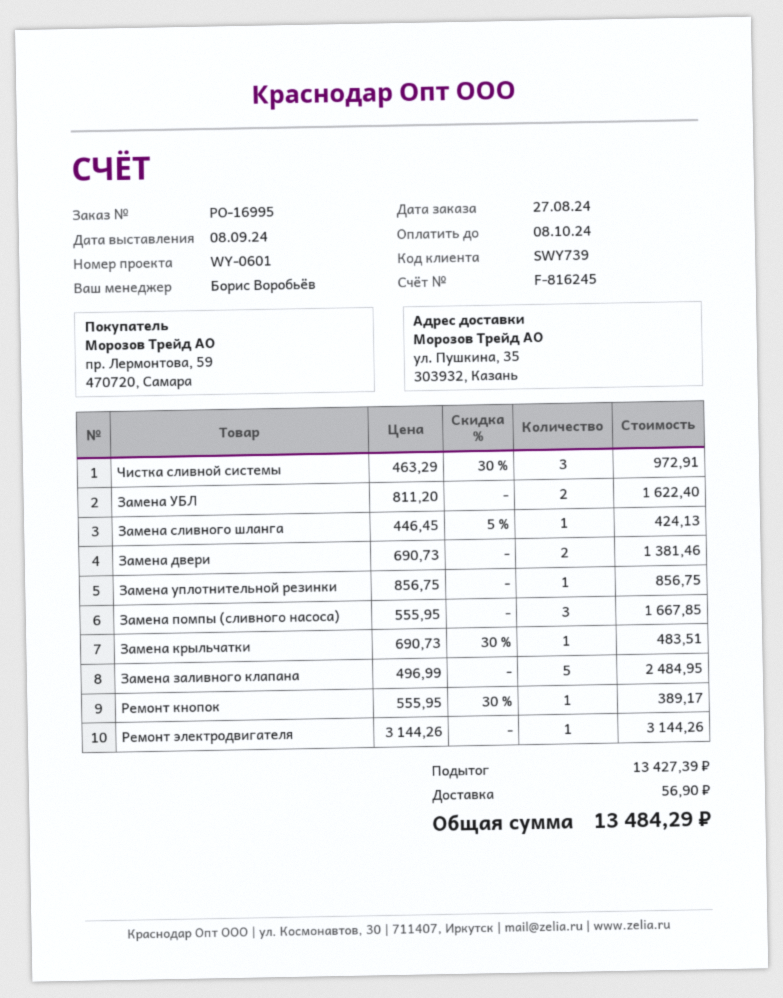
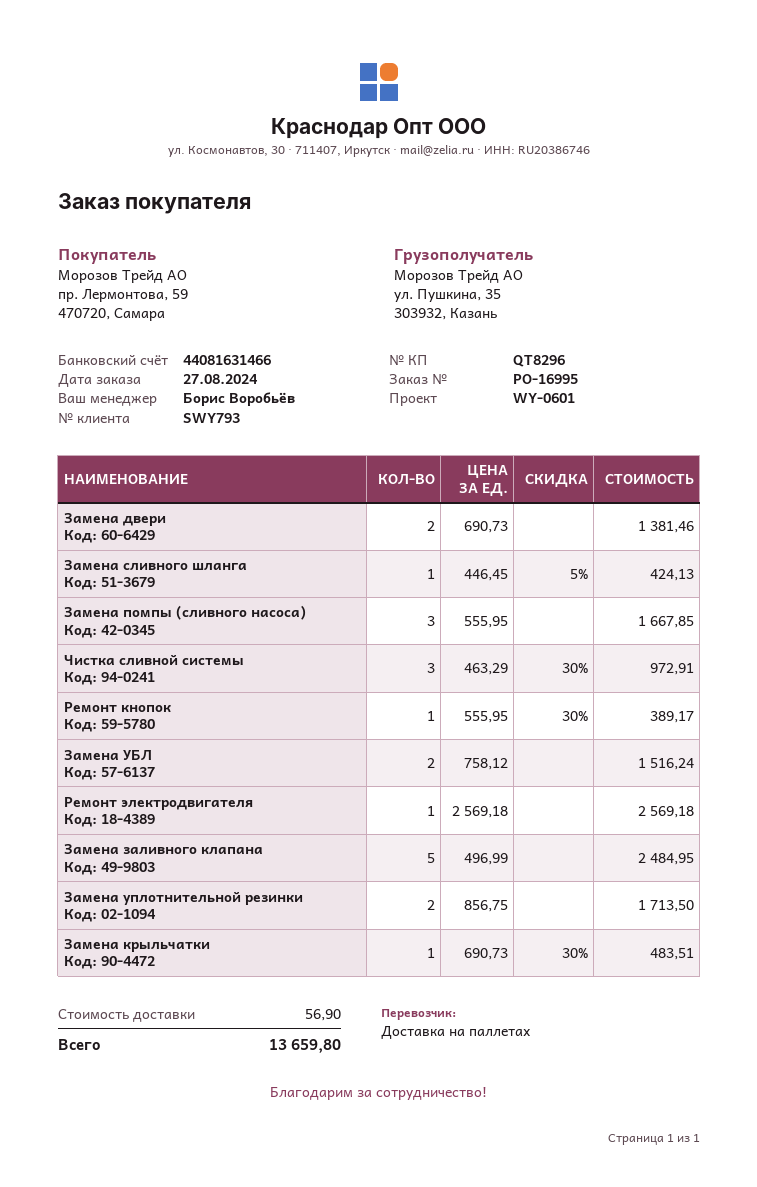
customer number: SWY739 -> SWY793
Замена УБЛ: 2 x 811.20 = 1622.40 -> 2 x 758.12 = 1516.24
Замена уплотнительной резинки: 1 x 856.75 = 856.75 -> 2 x 856.75 = 1713.50
Ремонт электродвигателя: 1 x 3144.26 = 3144.26 -> 1 x 2569.18 = 2569.18
total: 13484.29 -> 13659.80

